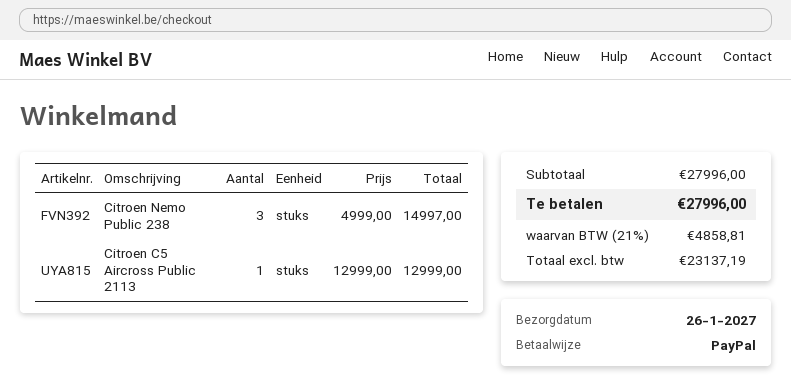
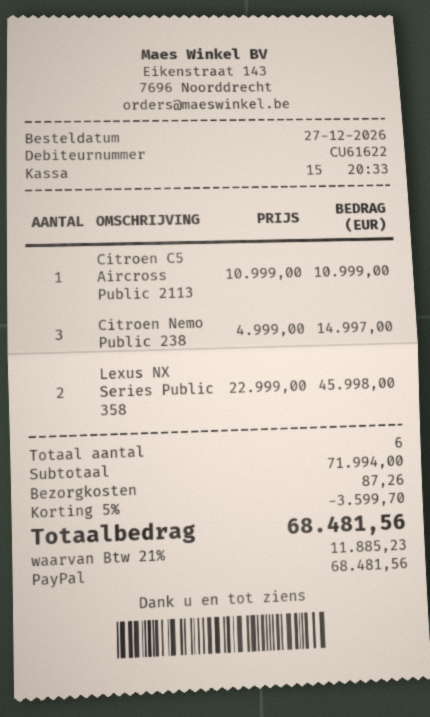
Citroen C5 Aircross Public 2113: 1 x 12999.00 = 12999.00 -> 1 x 10999.00 = 10999.00
Lexus NX Series Public 358: none -> 2 x 22999.00 = 45998.00
subtotal: 27996.00 -> 71994.00
discount: none -> 5% = 3599.70
shipping: none -> 87.26
tax: 21% = 4858.81 -> 21% = 11885.23
total: 27996.00 -> 68481.56

